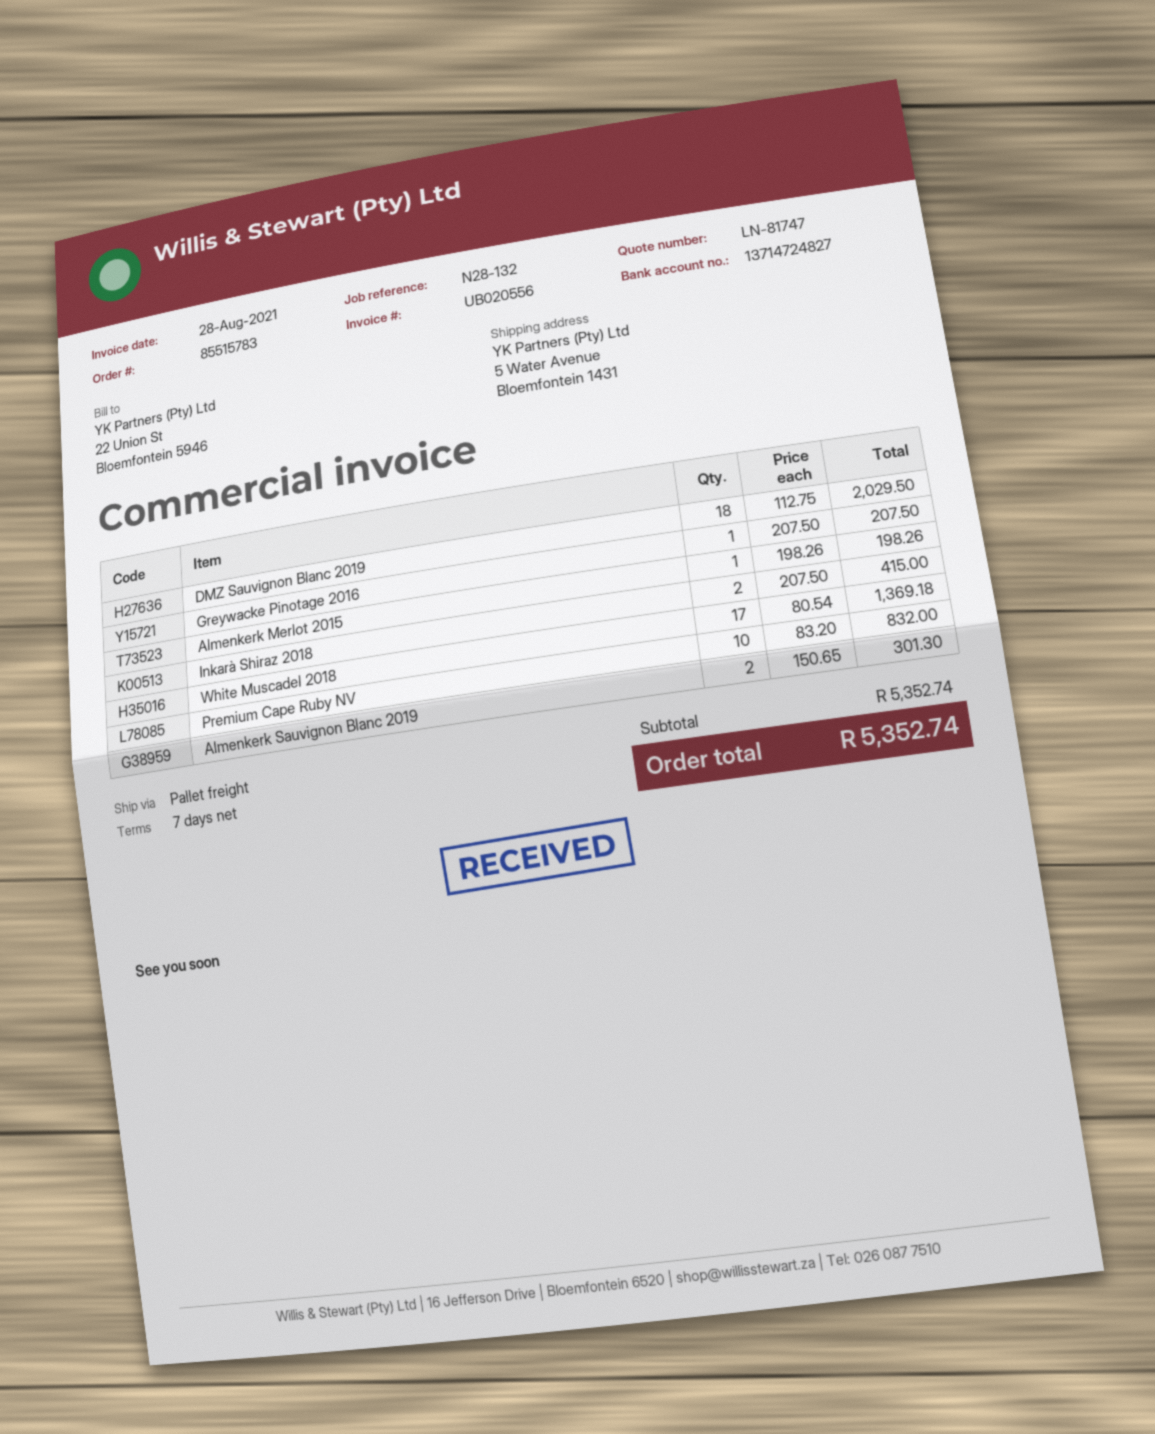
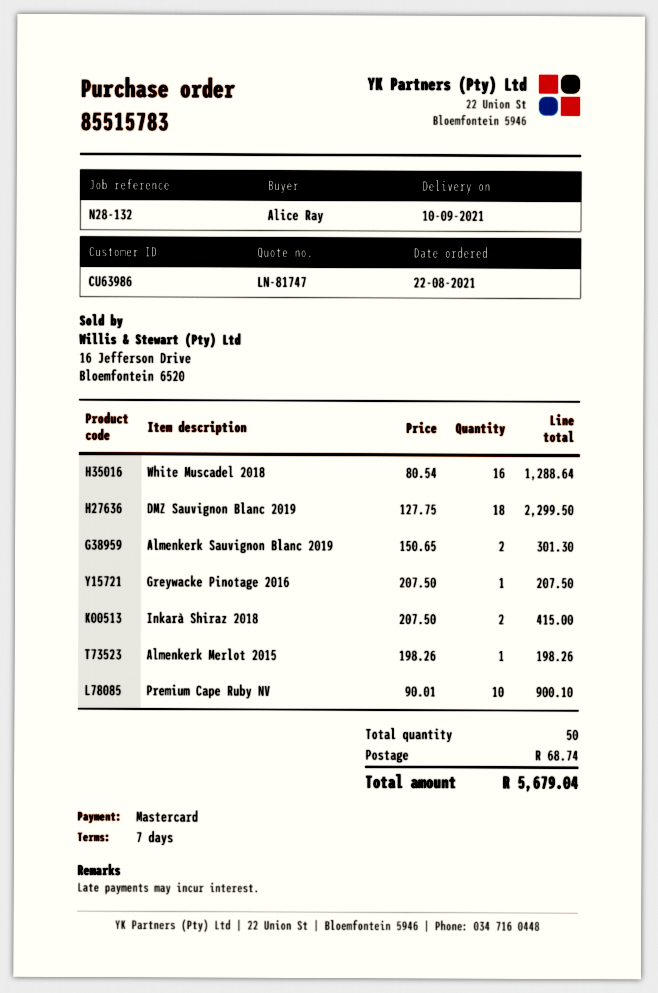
DMZ Sauvignon Blanc 2019: 18 x 112.75 = 2029.50 -> 18 x 127.75 = 2299.50
White Muscadel 2018: 17 x 80.54 = 1369.18 -> 16 x 80.54 = 1288.64
Premium Cape Ruby NV: 10 x 83.20 = 832.00 -> 10 x 90.01 = 900.10
shipping: none -> 68.74
total: 5352.74 -> 5679.04

